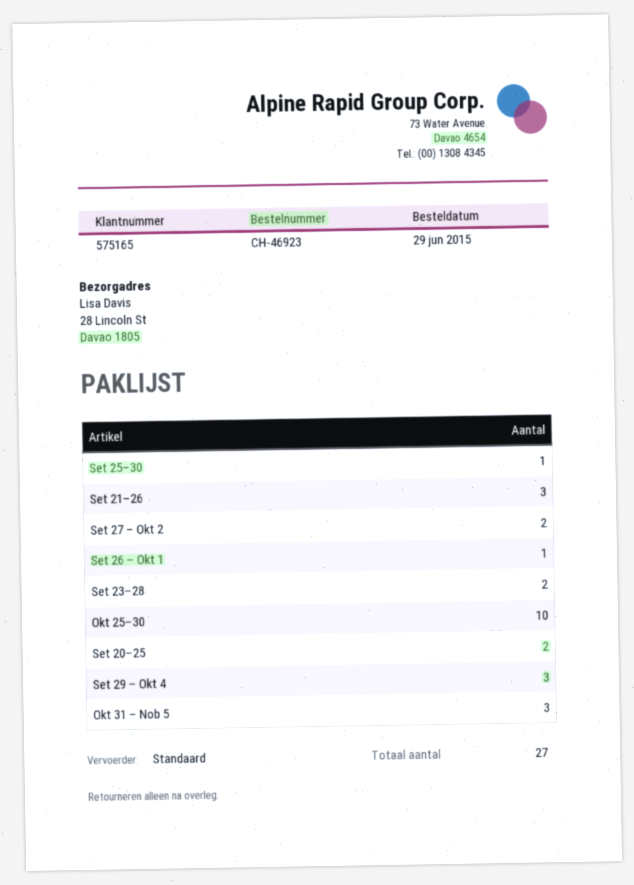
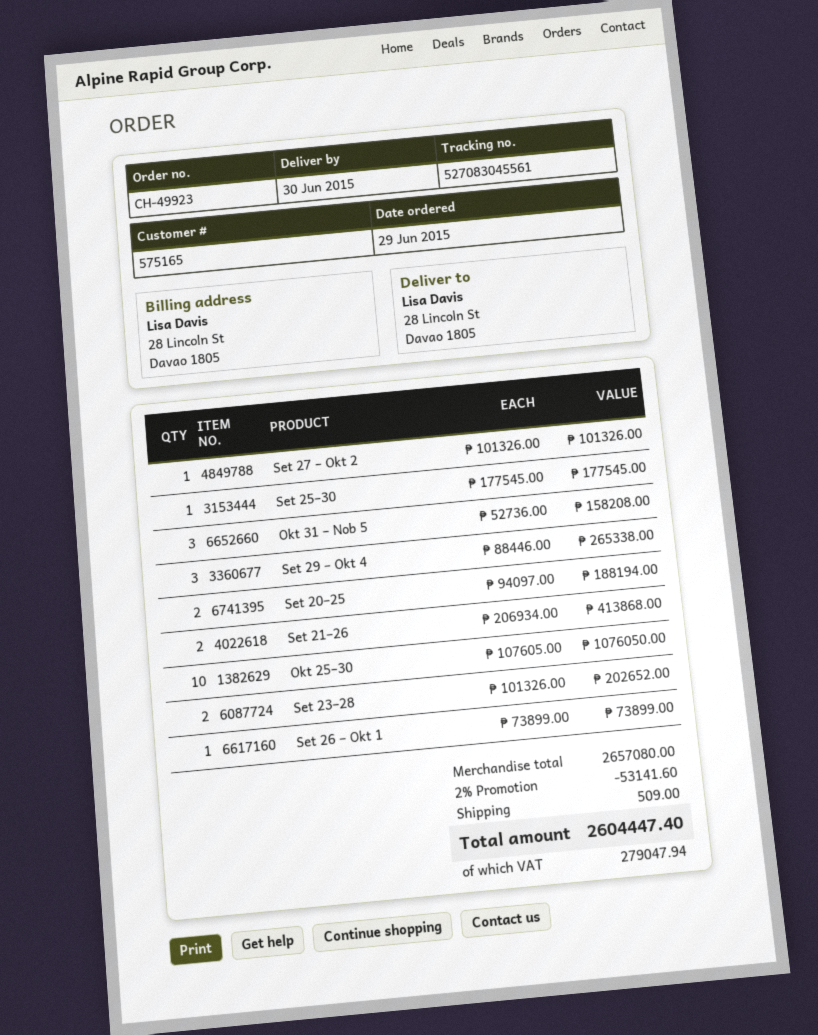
order number: CH-46923 -> CH-49923
Set 21–26: 3 -> 2
Set 27 – Okt 2: 2 -> 1

